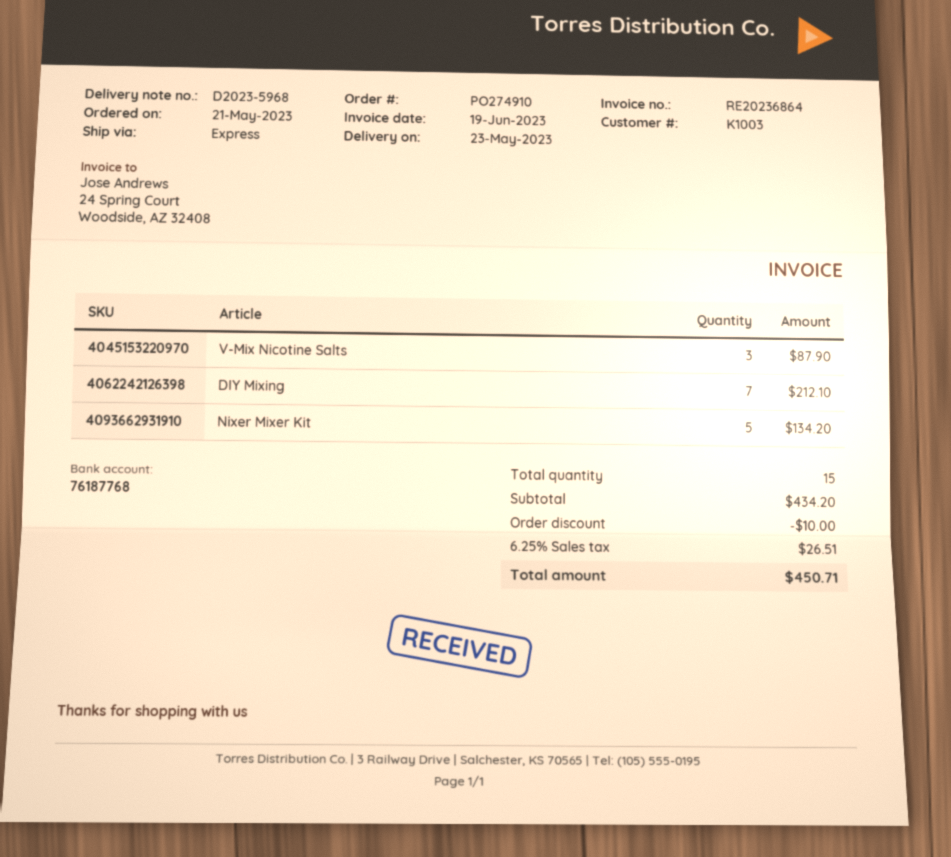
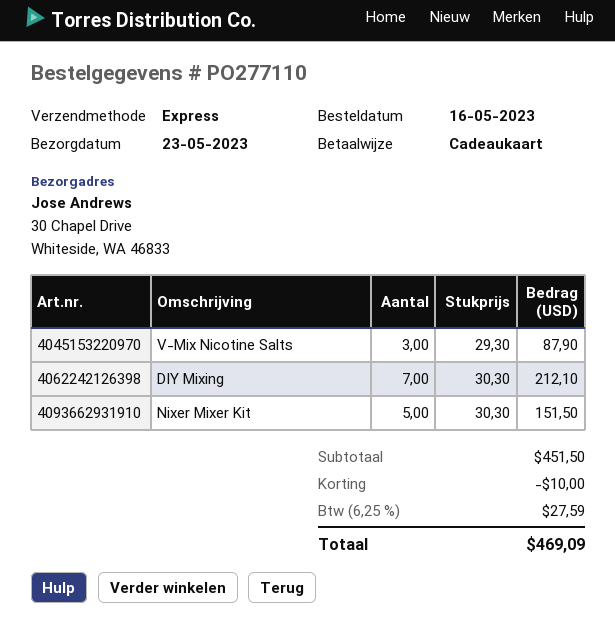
order number: PO274910 -> PO277110
order date: 2023-05-21 -> 2023-05-16
Nixer Mixer Kit: 5 for 134.20 -> 5 for 151.50
subtotal: 434.20 -> 451.50
tax: 6.25% = 26.51 -> 6.25% = 27.59
total: 450.71 -> 469.09

